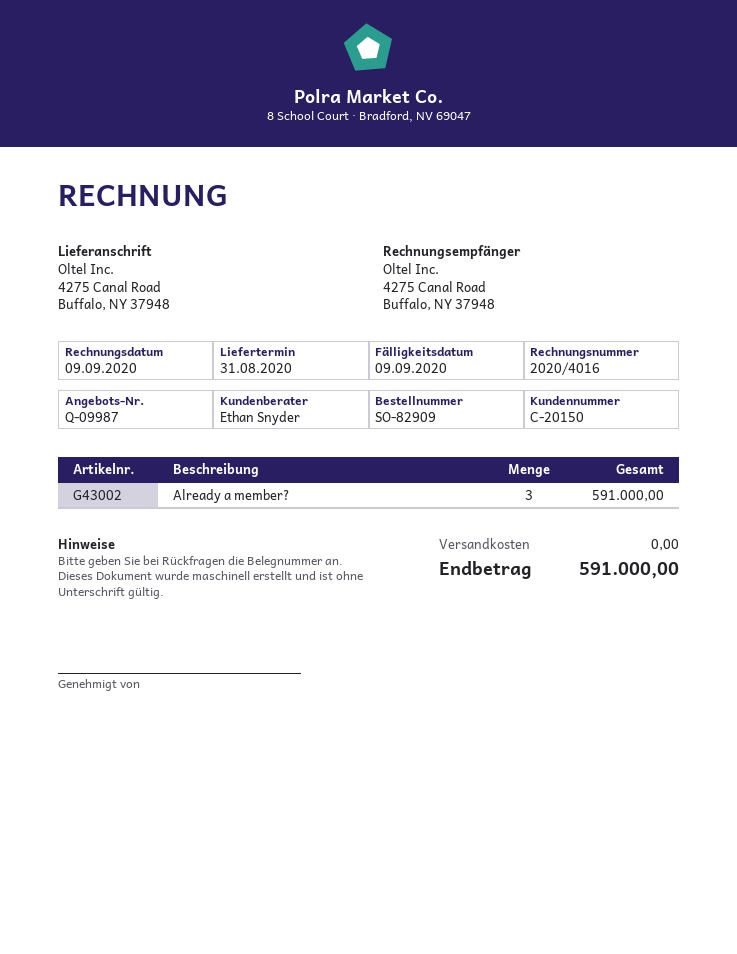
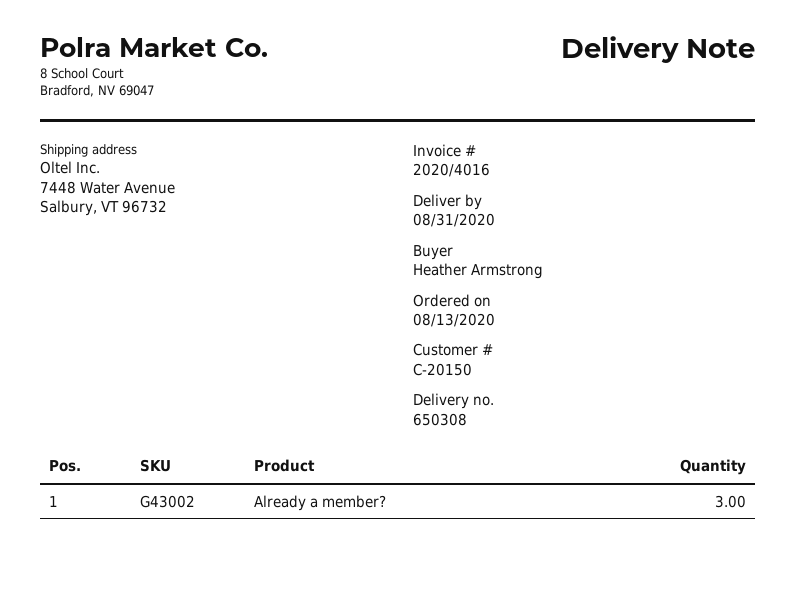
ship to: 4275 Canal Road, Buffalo, NY 37948 -> 7448 Water Avenue, Salbury, VT 96732

